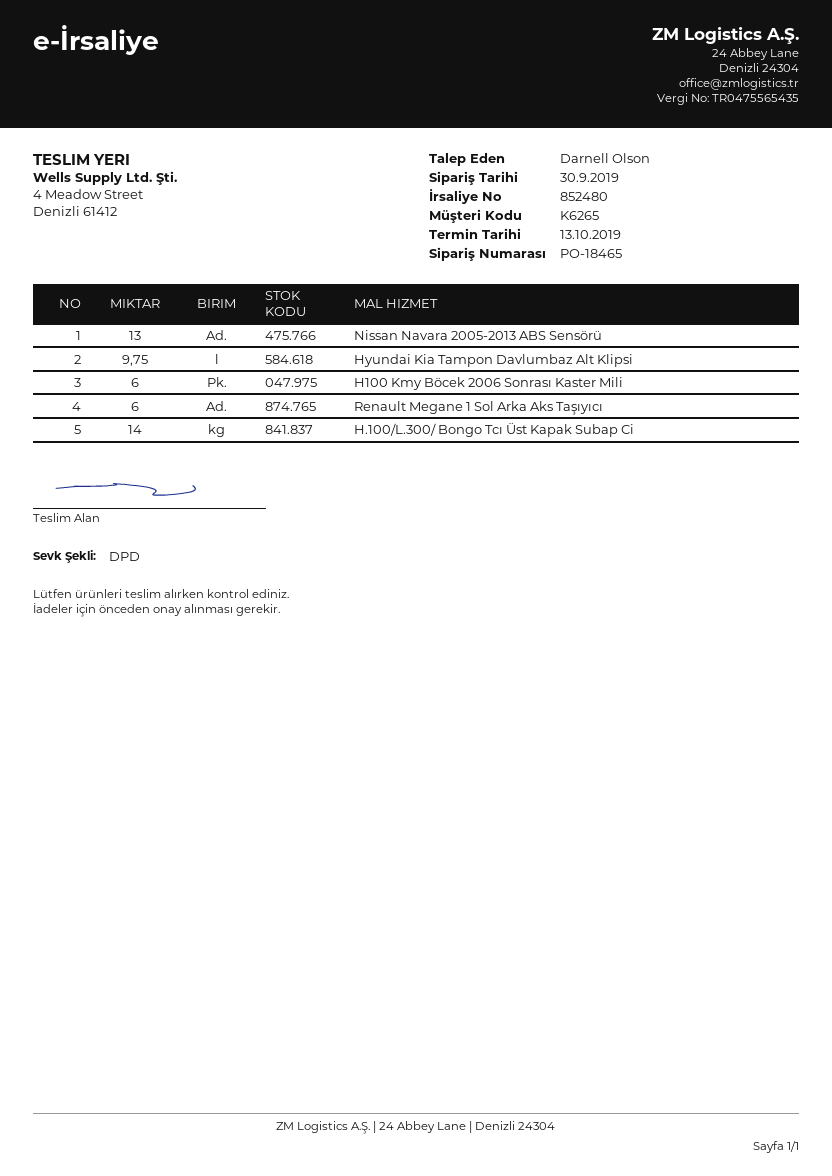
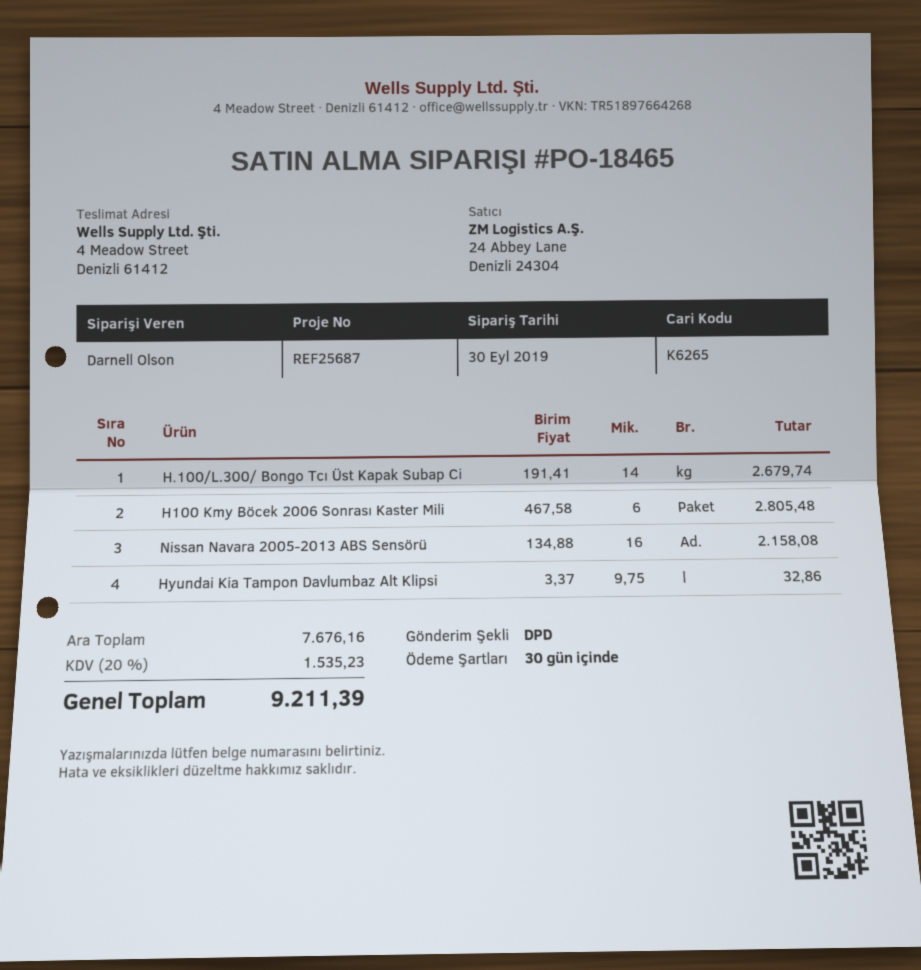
Nissan Navara 2005-2013 ABS Sensörü: 13 -> 16
Renault Megane 1 Sol Arka Aks Taşıyıcı: 6 -> none

